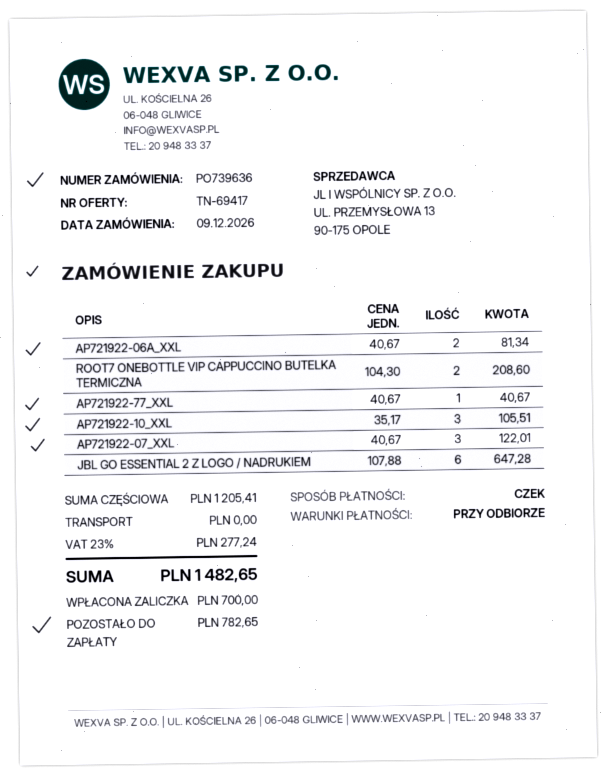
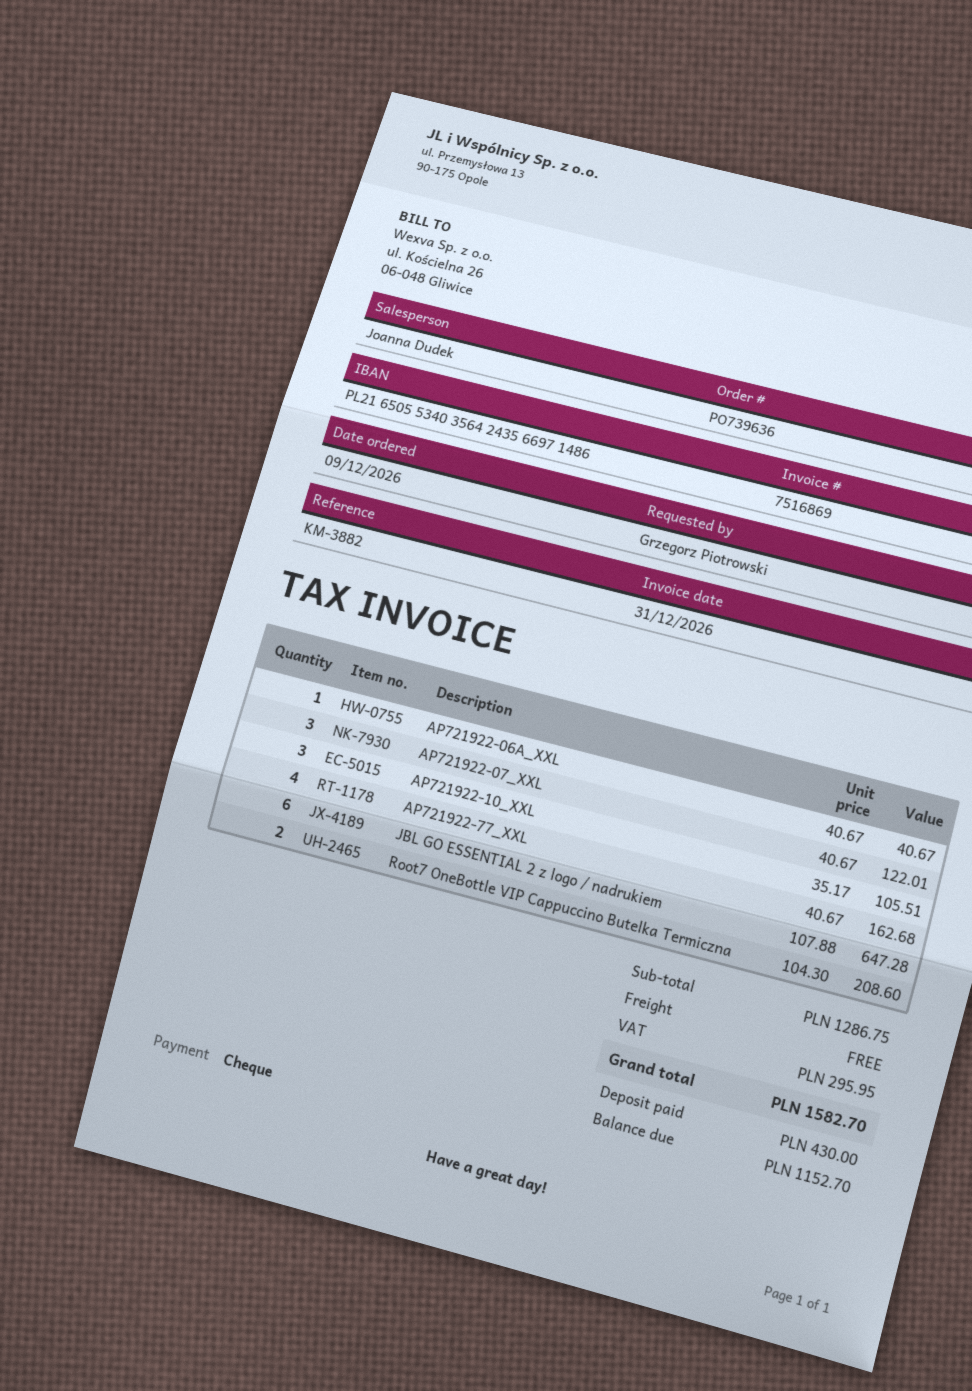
AP721922-06A_XXL: 2 x 40.67 = 81.34 -> 1 x 40.67 = 40.67
AP721922-77_XXL: 1 x 40.67 = 40.67 -> 4 x 40.67 = 162.68
subtotal: 1205.41 -> 1286.75
tax: 277.24 -> 295.95
total: 1482.65 -> 1582.70
deposit: 700.00 -> 430.00
balance: 782.65 -> 1152.70

